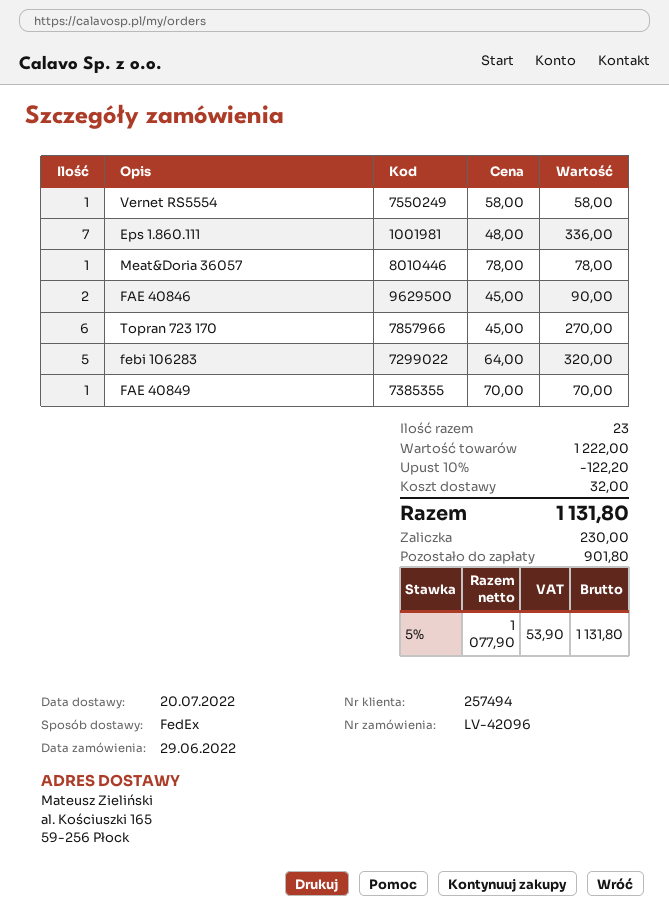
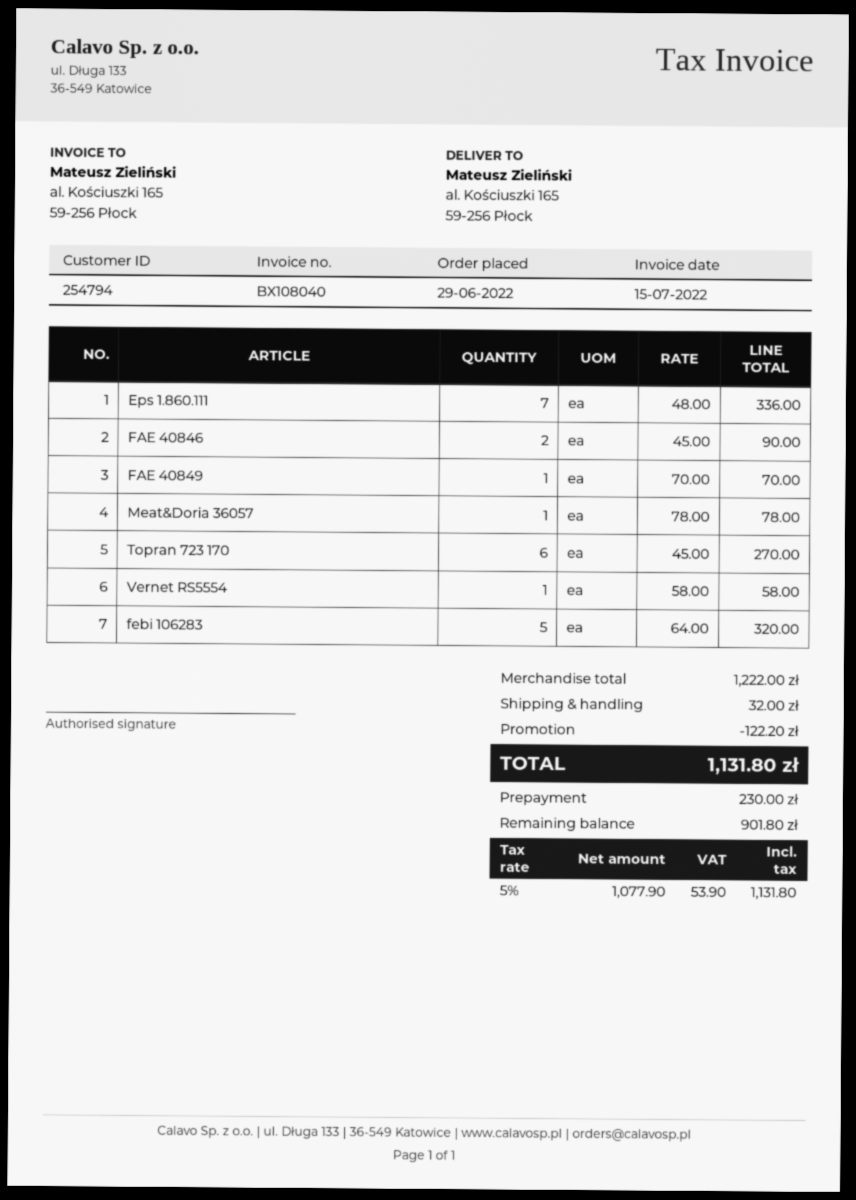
customer number: 257494 -> 254794

